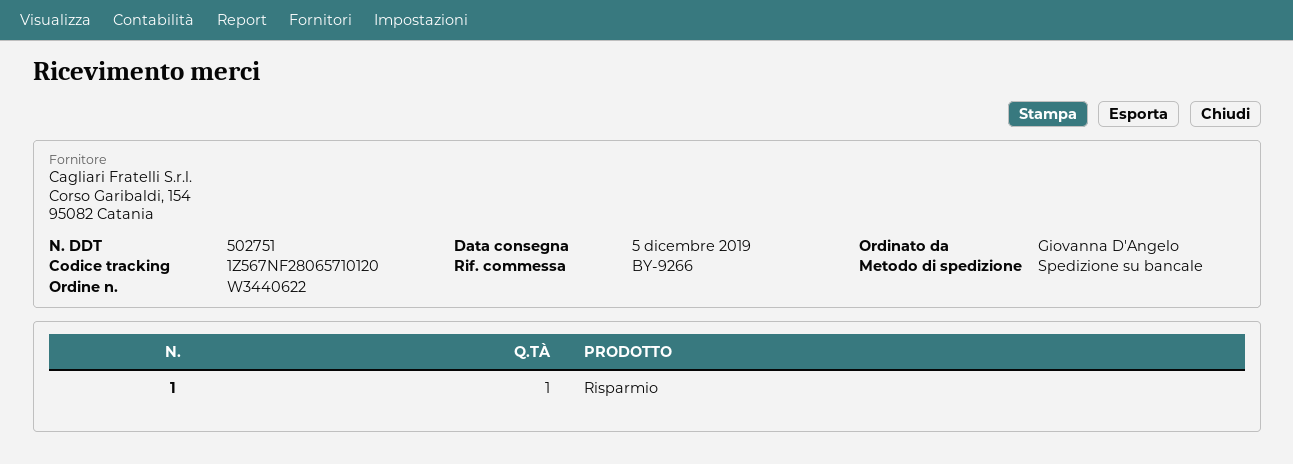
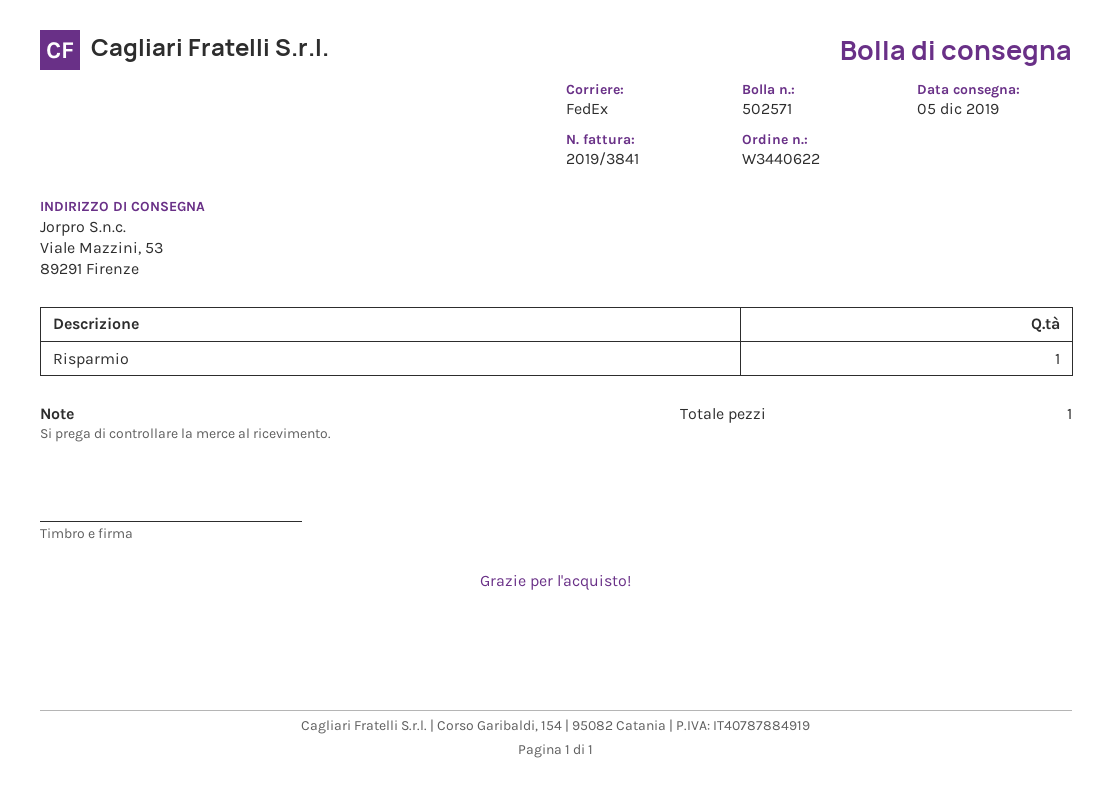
delivery note number: 502751 -> 502571
shipping method: pallet freight -> FedEx

